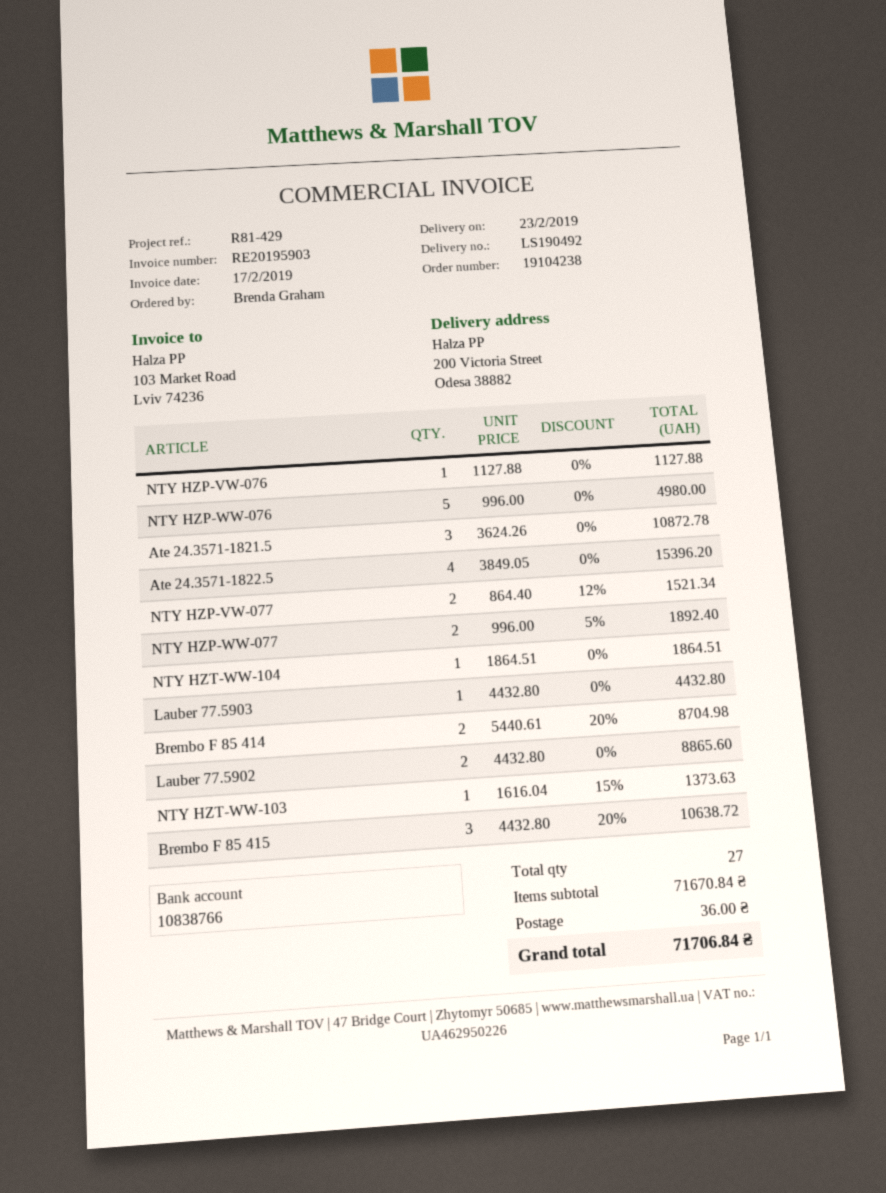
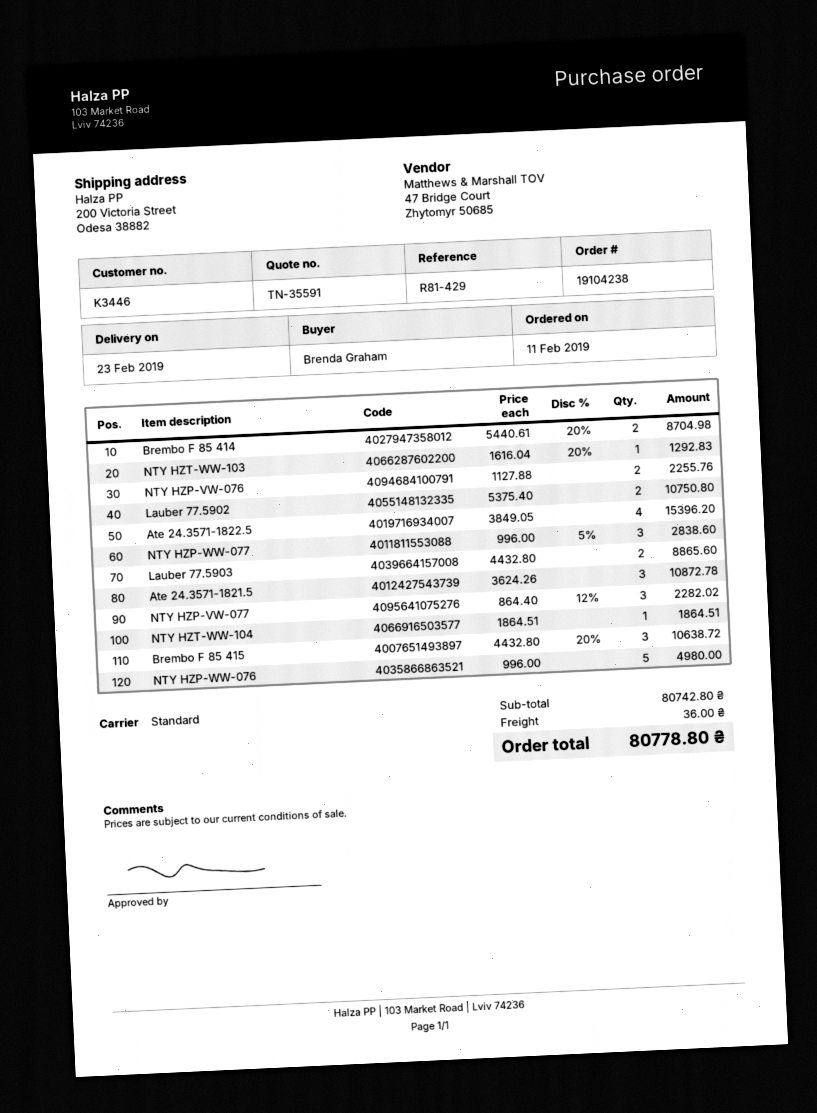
NTY HZP-VW-076: 1 x 1127.88 = 1127.88 -> 2 x 1127.88 = 2255.76
NTY HZP-VW-077: 2 x 864.40 - 12% = 1521.34 -> 3 x 864.40 - 12% = 2282.02
NTY HZP-WW-077: 2 x 996.00 - 5% = 1892.40 -> 3 x 996.00 - 5% = 2838.60
Lauber 77.5903: 1 x 4432.80 = 4432.80 -> 2 x 4432.80 = 8865.60
Lauber 77.5902: 2 x 4432.80 = 8865.60 -> 2 x 5375.40 = 10750.80
NTY HZT-WW-103: 1 x 1616.04 - 15% = 1373.63 -> 1 x 1616.04 - 20% = 1292.83
subtotal: 71670.84 -> 80742.80
total: 71706.84 -> 80778.80

